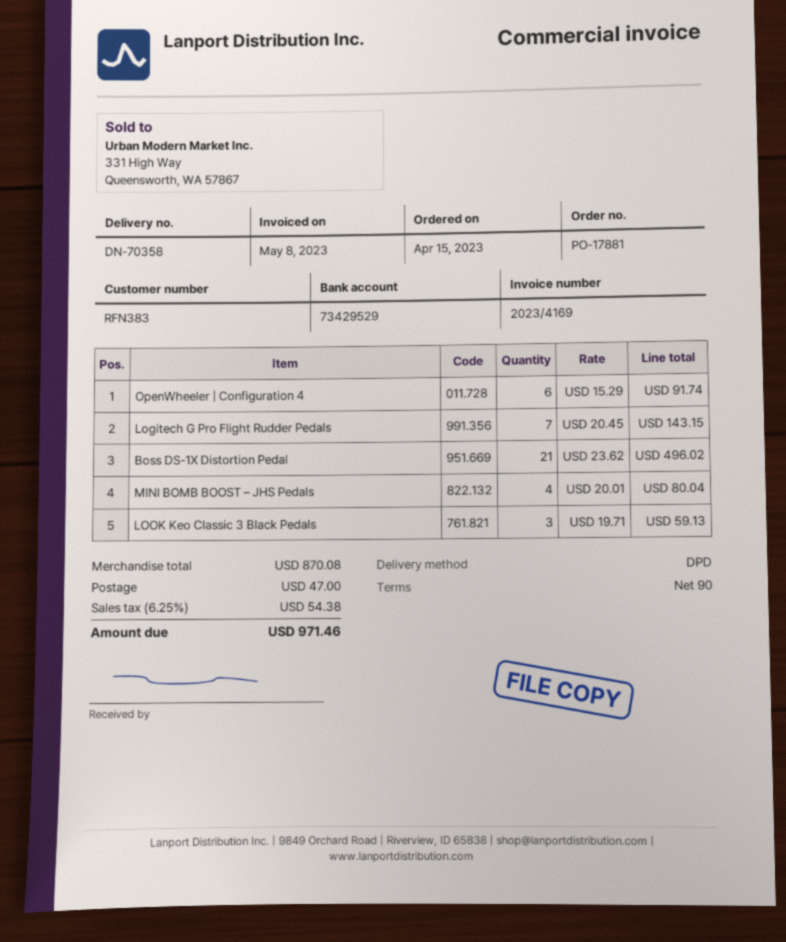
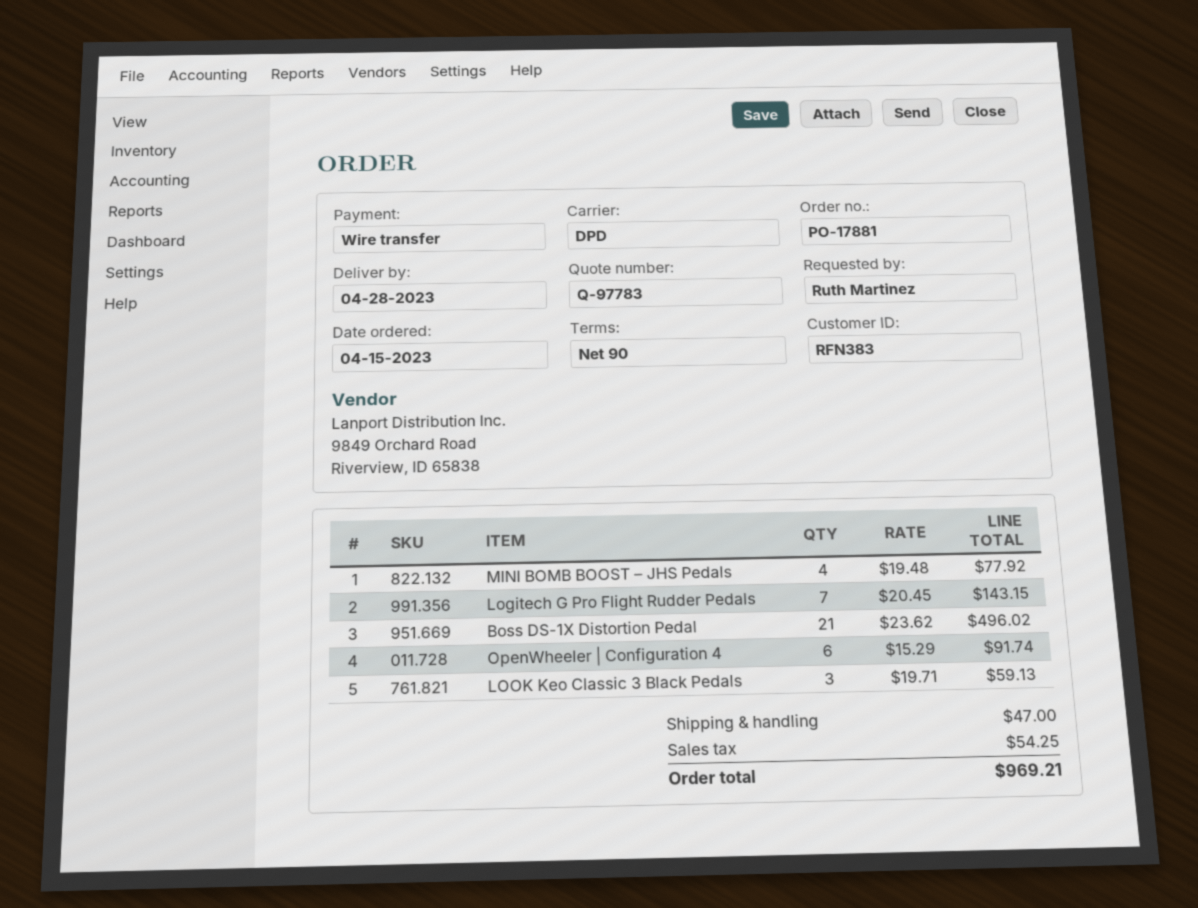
MINI BOMB BOOST – JHS Pedals: 4 x 20.01 = 80.04 -> 4 x 19.48 = 77.92
tax: 54.38 -> 54.25
total: 971.46 -> 969.21

